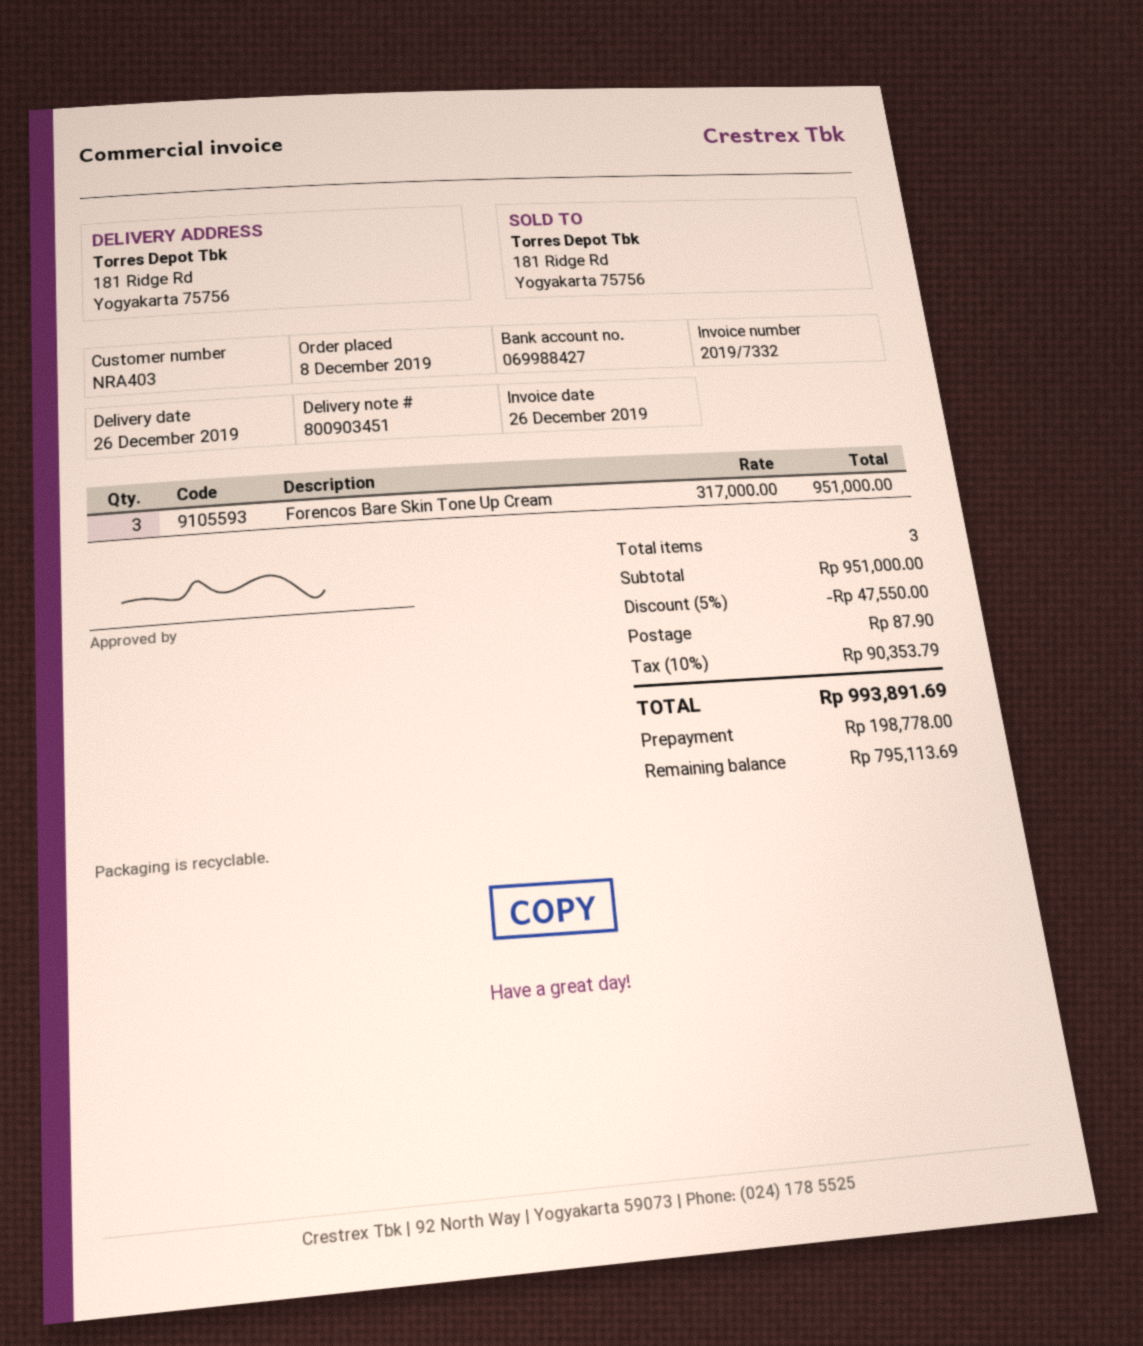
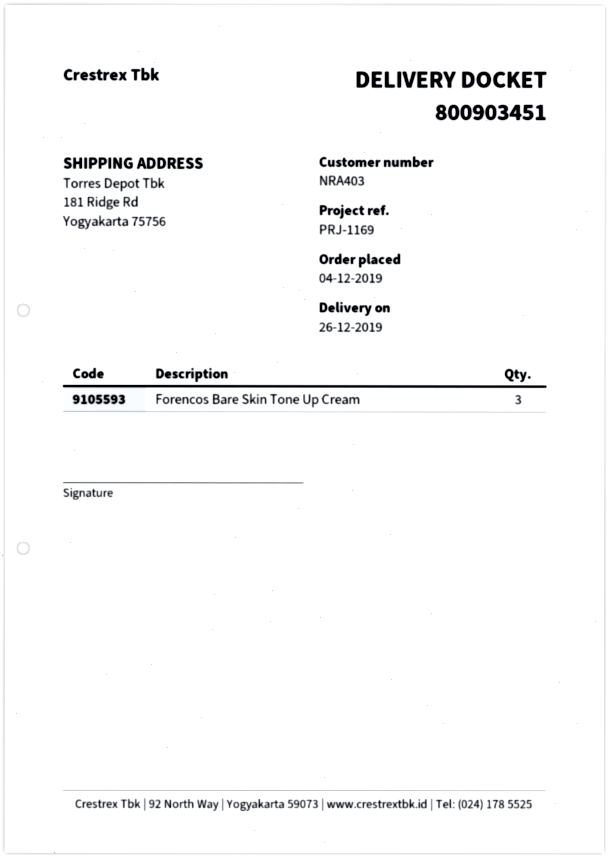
order date: 2019-12-08 -> 2019-12-04

